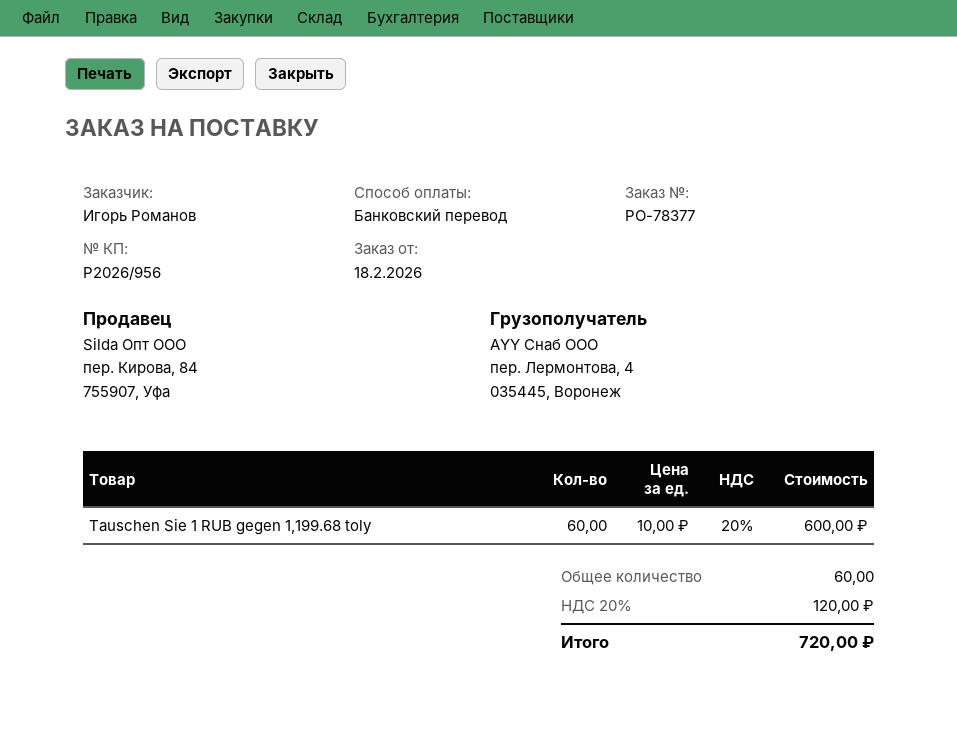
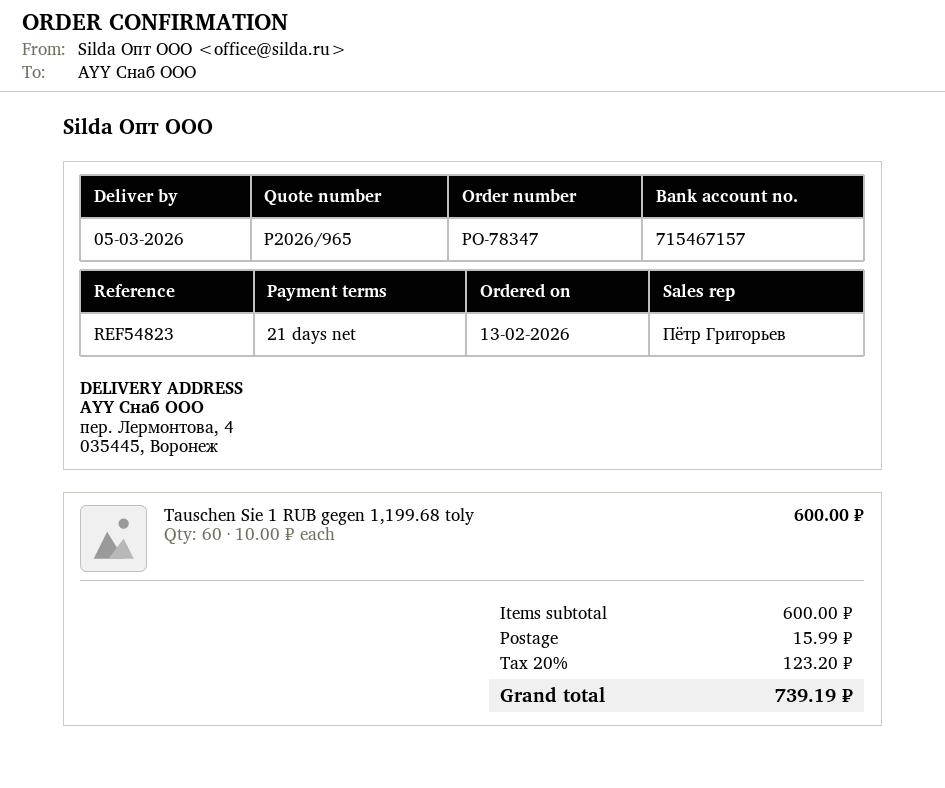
quote number: P2026/956 -> P2026/965
order number: PO-78377 -> PO-78347
order date: 2026-02-18 -> 2026-02-13
shipping: none -> 15.99
tax: 20% = 120.00 -> 20% = 123.20
total: 720.00 -> 739.19

